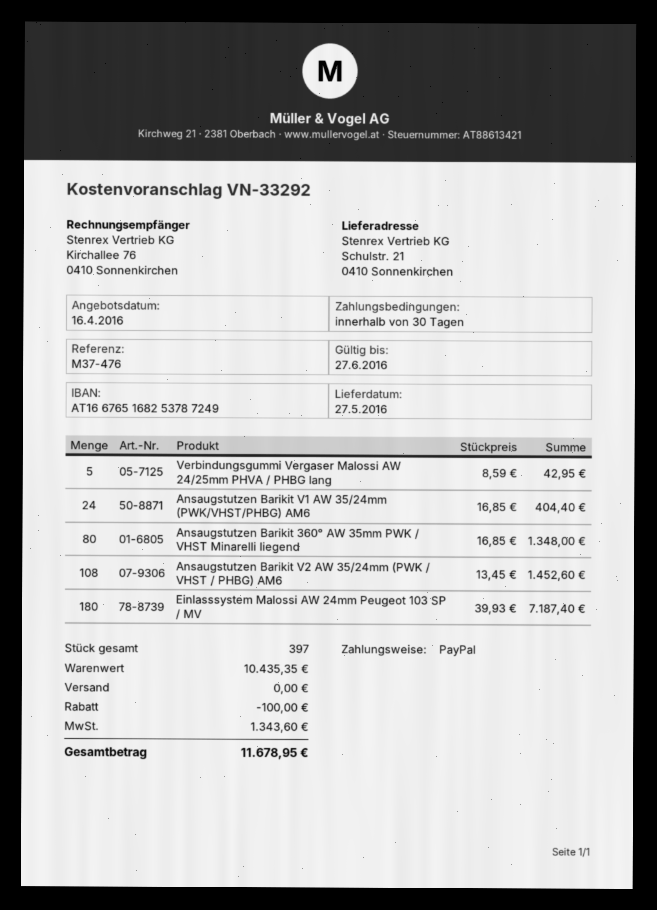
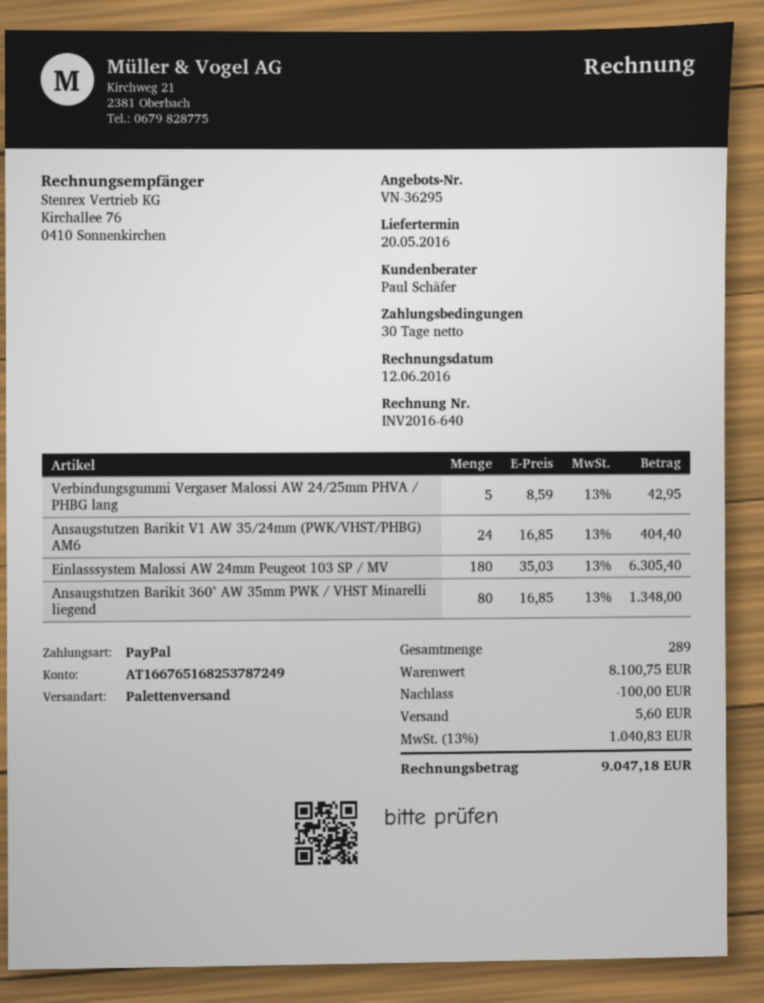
quote number: VN-33292 -> VN-36295
delivery date: 2016-05-27 -> 2016-05-20
Ansaugstutzen Barikit V2 AW 35/24mm (PWK / VHST / PHBG) AM6: 108 x 13.45 = 1452.60 -> none
Einlasssystem Malossi AW 24mm Peugeot 103 SP / MV: 180 x 39.93 = 7187.40 -> 180 x 35.03 = 6305.40
total quantity: 397 -> 289
subtotal: 10435.35 -> 8100.75
shipping: 0.00 -> 5.60
tax: 1343.60 -> 1040.83
total: 11678.95 -> 9047.18

